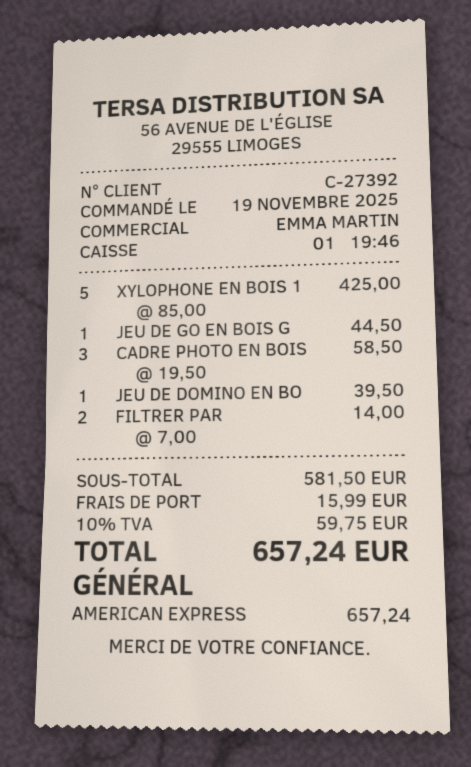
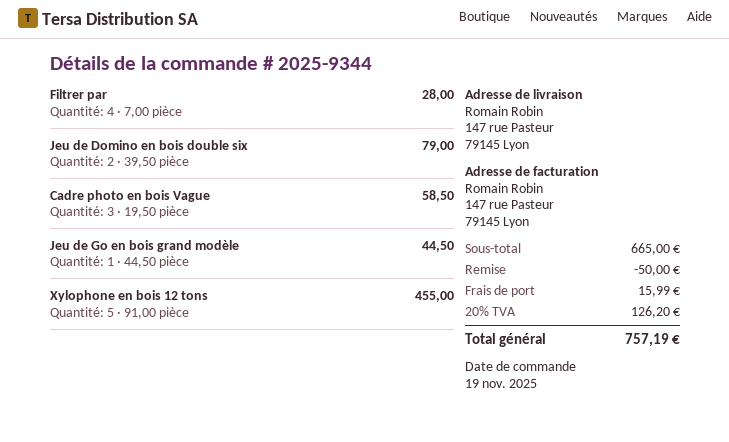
XYLOPHONE EN BOIS 1: 5 x 85.00 = 425.00 -> 5 x 91.00 = 455.00
JEU DE DOMINO EN BO: 1 x 39.50 = 39.50 -> 2 x 39.50 = 79.00
FILTRER PAR: 2 x 7.00 = 14.00 -> 4 x 7.00 = 28.00
subtotal: 581.50 -> 665.00
discount: none -> 50.00
tax: 10% = 59.75 -> 20% = 126.20
total: 657.24 -> 757.19

